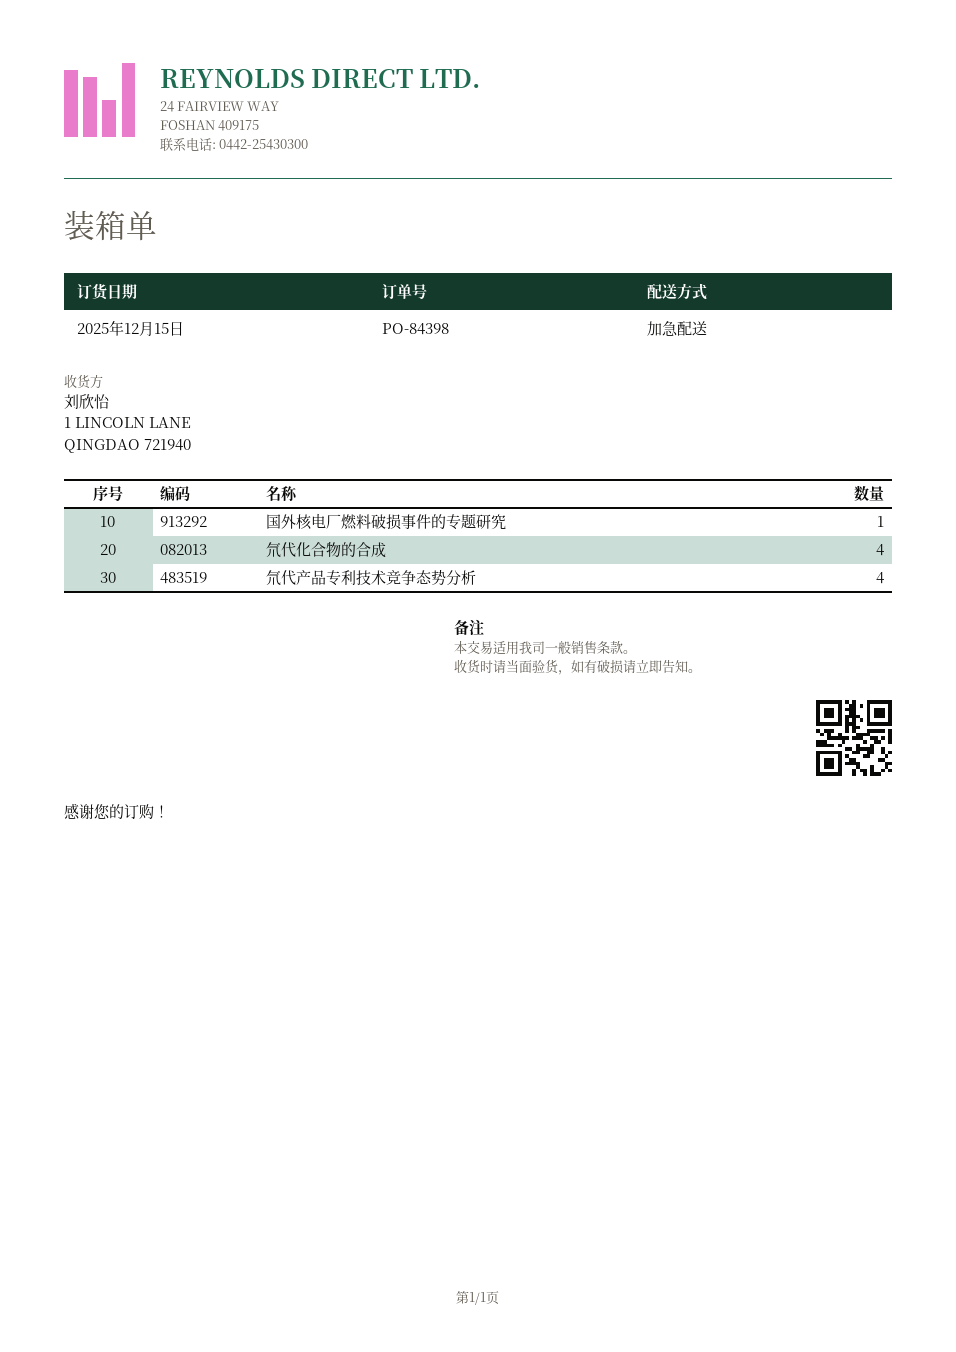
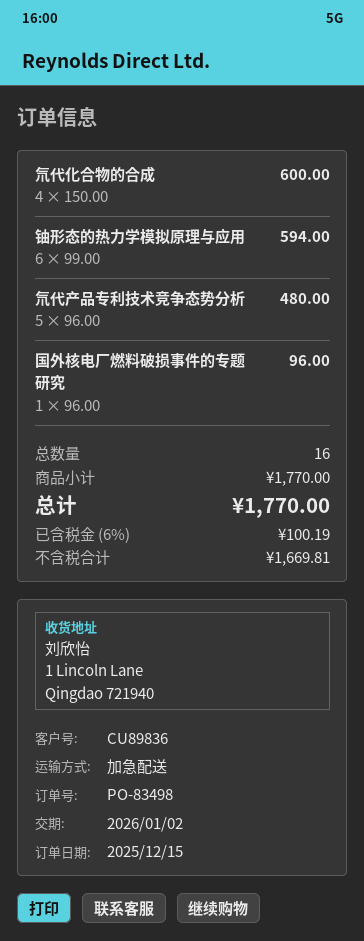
order number: PO-84398 -> PO-83498
氘代产品专利技术竞争态势分析: 4 -> 5
铀形态的热力学模拟原理与应用: none -> 6

